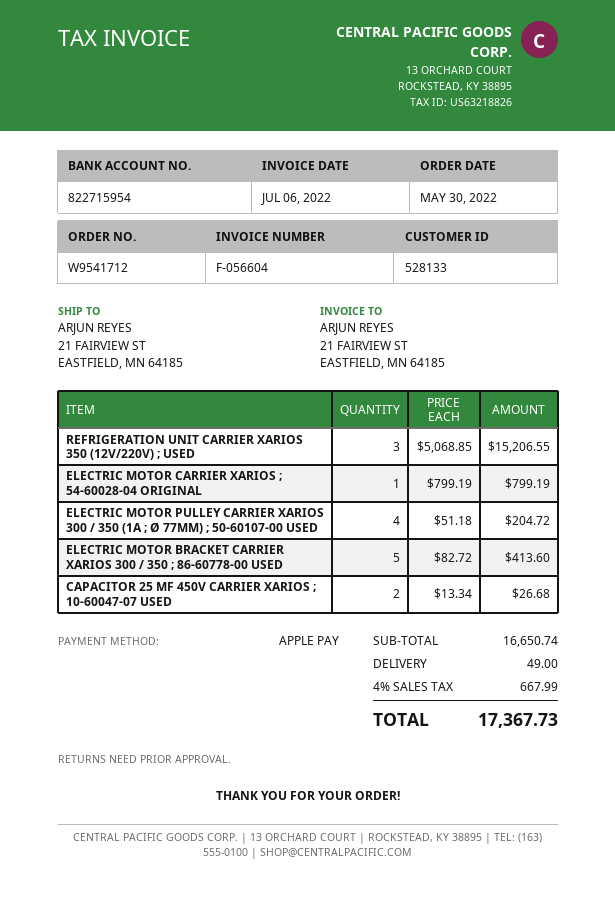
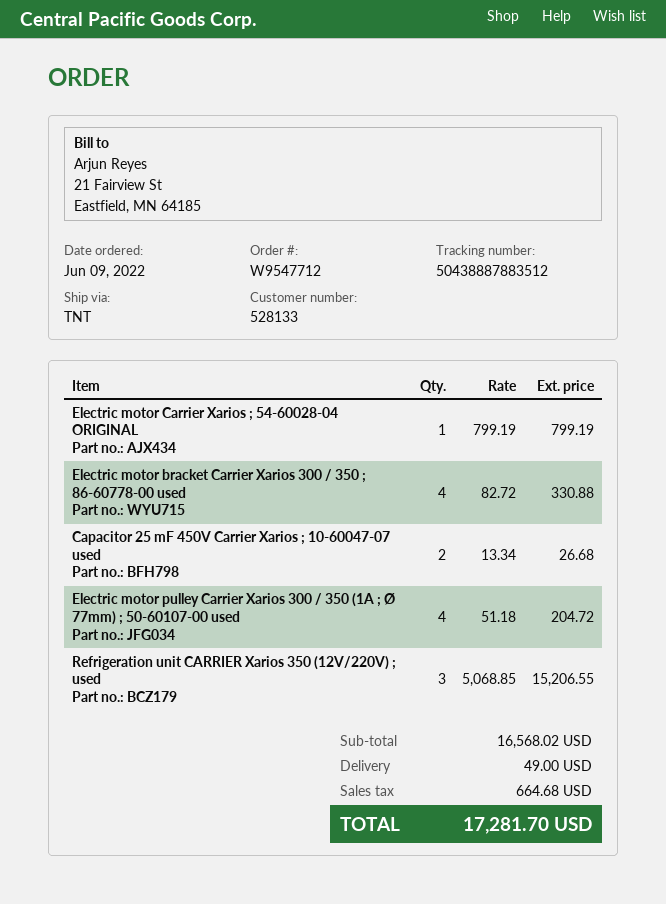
order number: W9541712 -> W9547712
order date: 2022-05-30 -> 2022-06-09
ELECTRIC MOTOR BRACKET CARRIER XARIOS 300 / 350 ; 86-60778-00 USED: 5 x 82.72 = 413.60 -> 4 x 82.72 = 330.88
subtotal: 16650.74 -> 16568.02
tax: 667.99 -> 664.68
total: 17367.73 -> 17281.70

